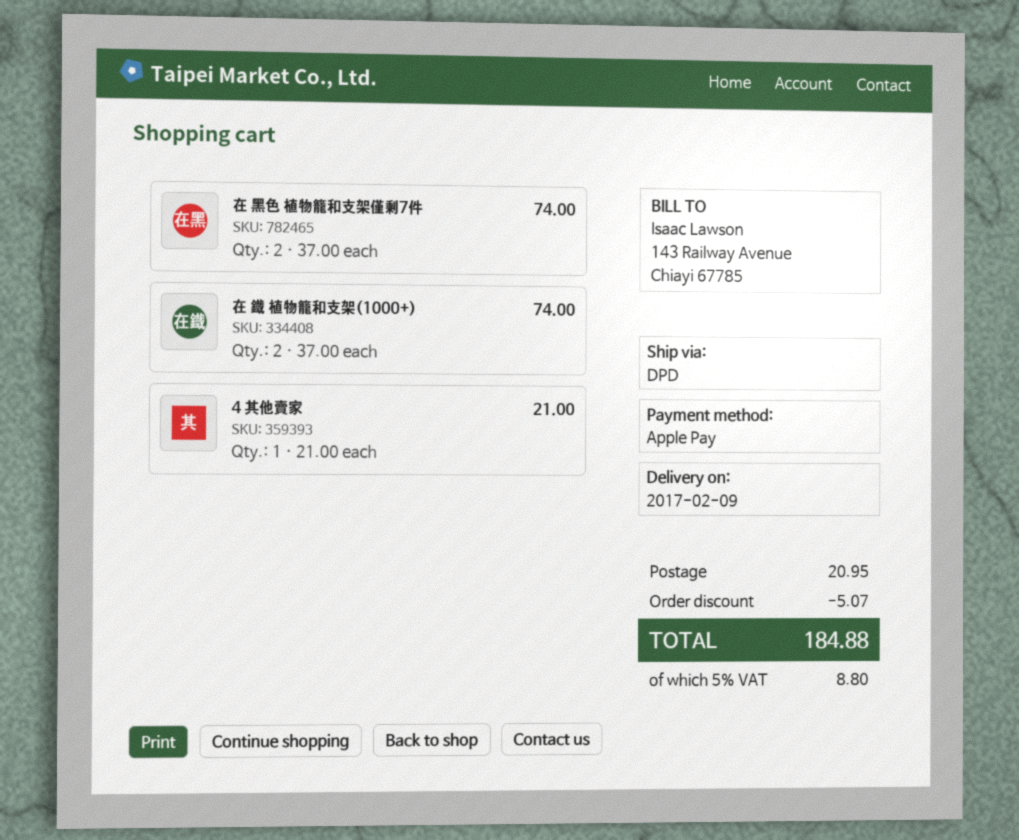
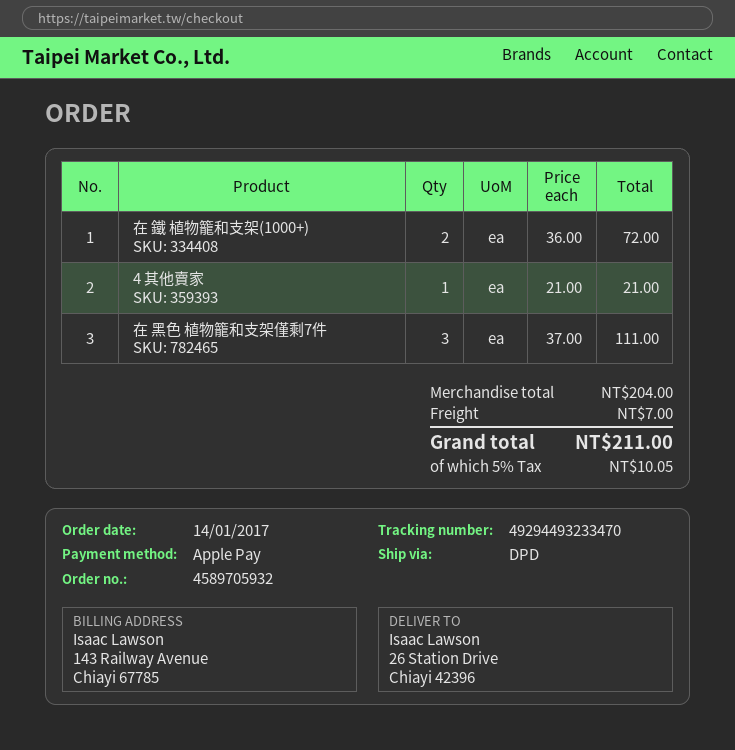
在 黑色 植物籠和支架僅剩7件: 2 x 37.00 = 74.00 -> 3 x 37.00 = 111.00
在 鐵 植物籠和支架(1000+): 2 x 37.00 = 74.00 -> 2 x 36.00 = 72.00
discount: 5.07 -> none
shipping: 20.95 -> 7.00
tax: 5% = 8.80 -> 5% = 10.05
total: 184.88 -> 211.00

